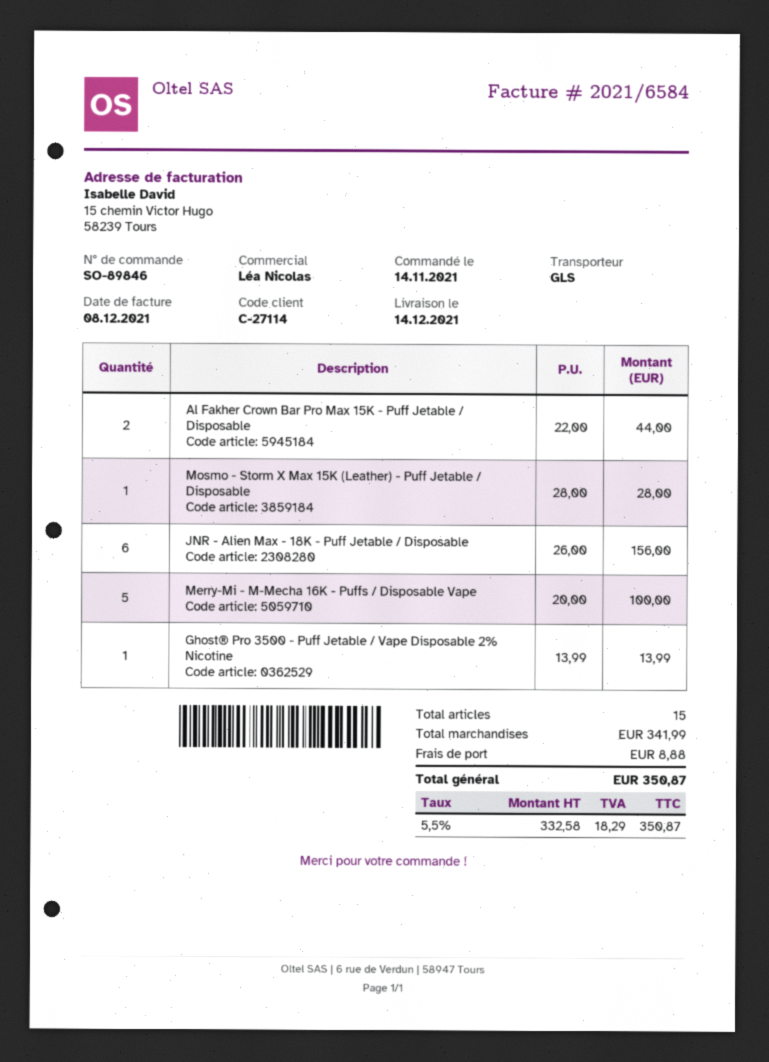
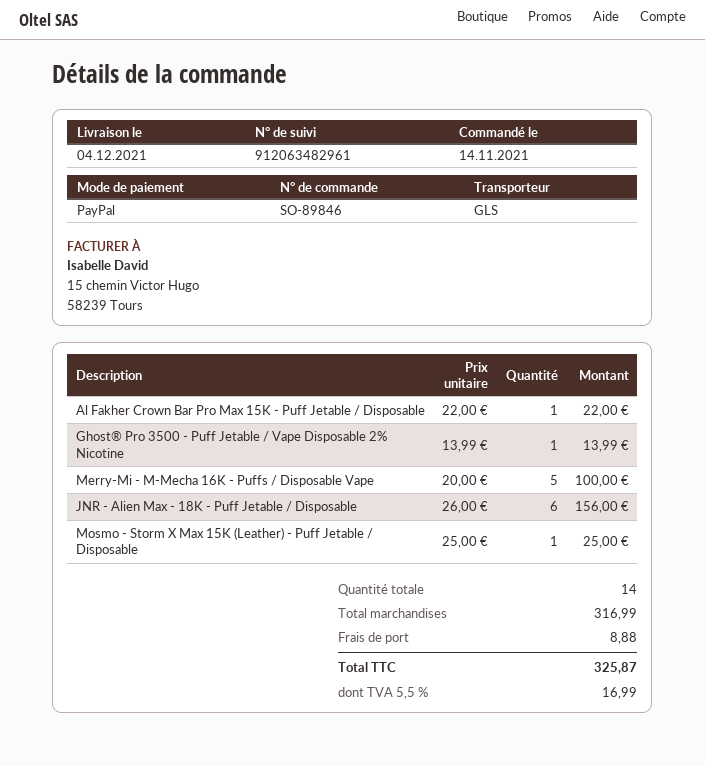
delivery date: 2021-12-14 -> 2021-12-04
Al Fakher Crown Bar Pro Max 15K - Puff Jetable / Disposable: 2 x 22.00 = 44.00 -> 1 x 22.00 = 22.00
Mosmo - Storm X Max 15K (Leather) - Puff Jetable / Disposable: 1 x 28.00 = 28.00 -> 1 x 25.00 = 25.00
total quantity: 15 -> 14
subtotal: 341.99 -> 316.99
tax: 5.5% = 18.29 -> 5.5% = 16.99
total: 350.87 -> 325.87

